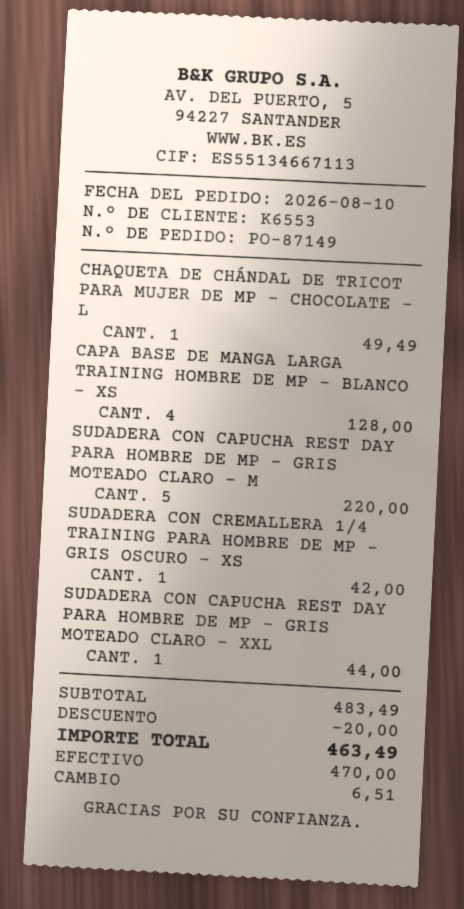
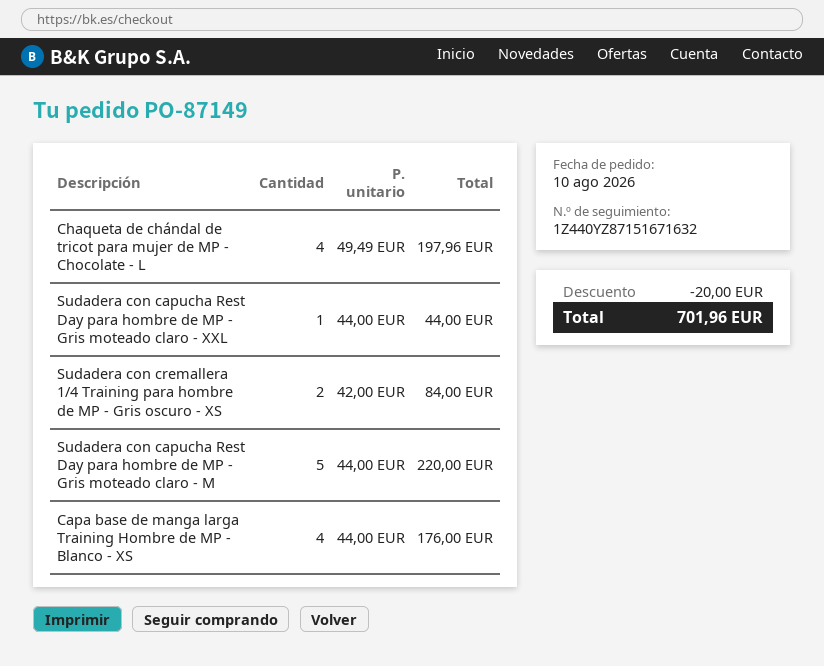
CHAQUETA DE CHÁNDAL DE TRICOT PARA MUJER DE MP - CHOCOLATE - L: 1 for 49.49 -> 4 for 197.96
CAPA BASE DE MANGA LARGA TRAINING HOMBRE DE MP - BLANCO - XS: 4 for 128.00 -> 4 for 176.00
SUDADERA CON CREMALLERA 1/4 TRAINING PARA HOMBRE DE MP - GRIS OSCURO - XS: 1 for 42.00 -> 2 for 84.00
total: 463.49 -> 701.96

